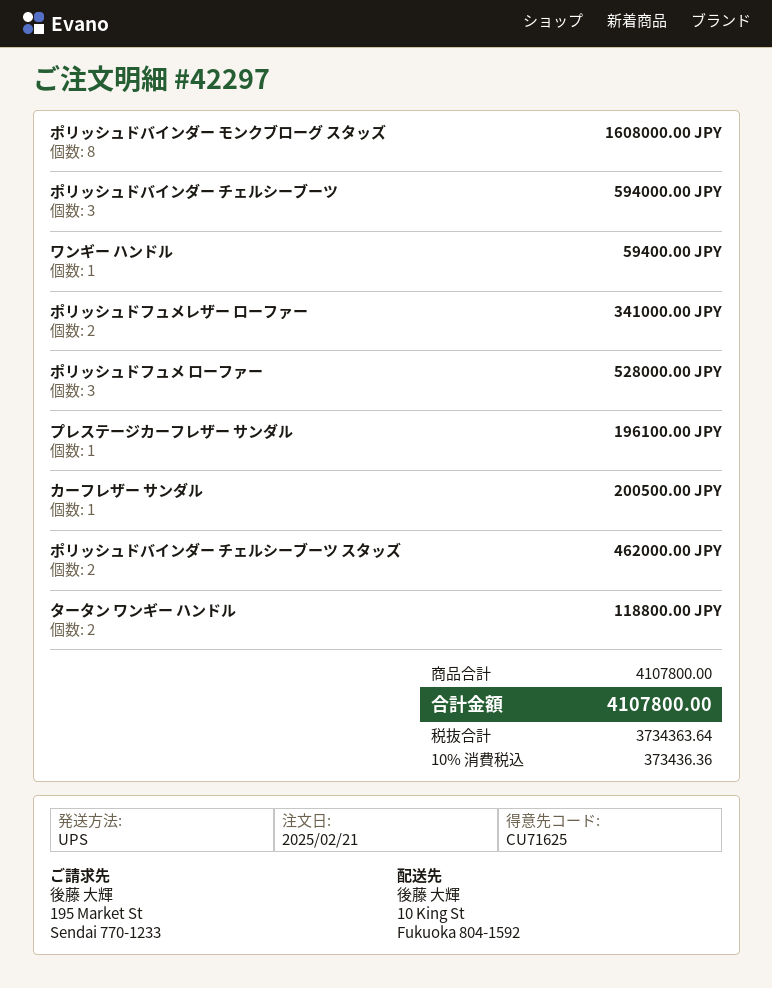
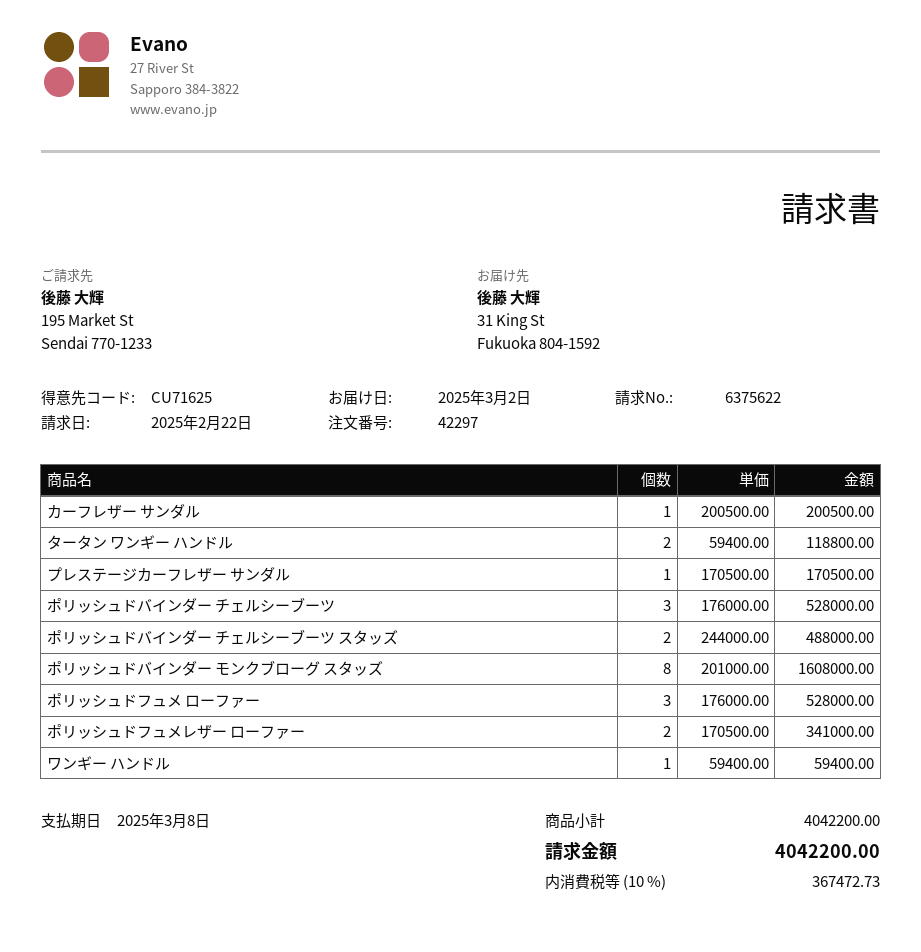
ship to: 10 King St, Fukuoka 804-1592 -> 31 King St, Fukuoka 804-1592
ポリッシュドバインダー チェルシーブーツ: 3 for 594000.00 -> 3 for 528000.00
プレステージカーフレザー サンダル: 1 for 196100.00 -> 1 for 170500.00
ポリッシュドバインダー チェルシーブーツ スタッズ: 2 for 462000.00 -> 2 for 488000.00
subtotal: 4107800.00 -> 4042200.00
tax: 10% = 373436.36 -> 10% = 367472.73
total: 4107800.00 -> 4042200.00

